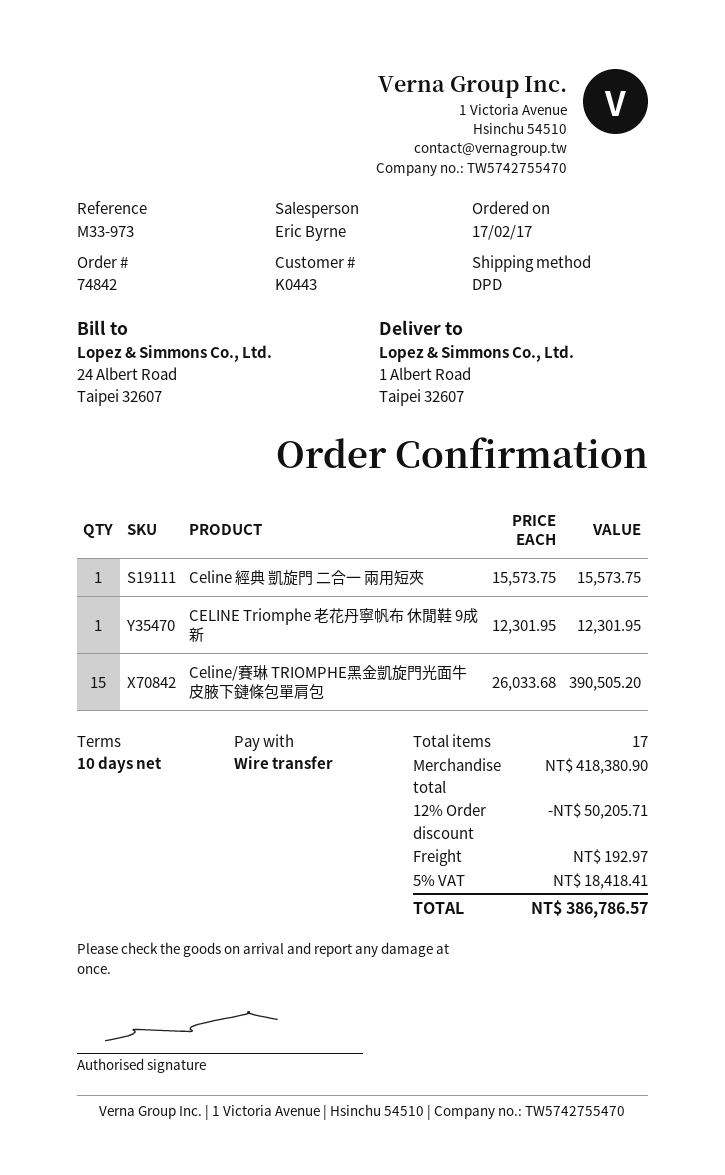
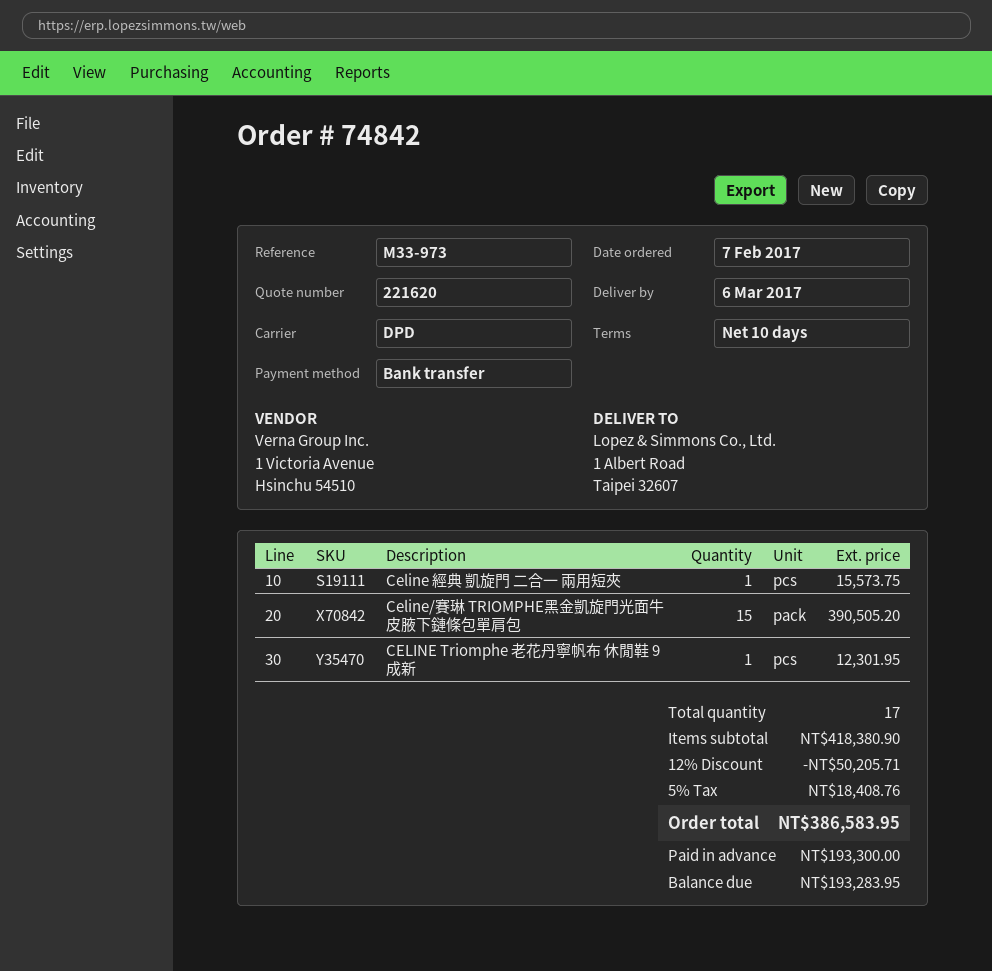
order date: 2017-02-17 -> 2017-02-07
shipping: 192.97 -> none
tax: 5% = 18418.41 -> 5% = 18408.76
total: 386786.57 -> 386583.95

